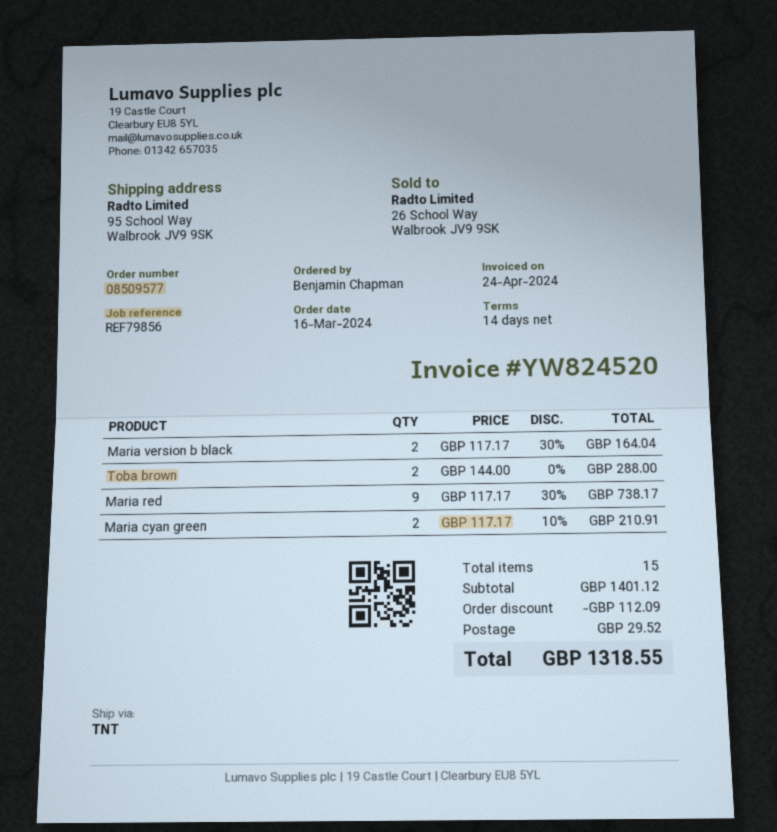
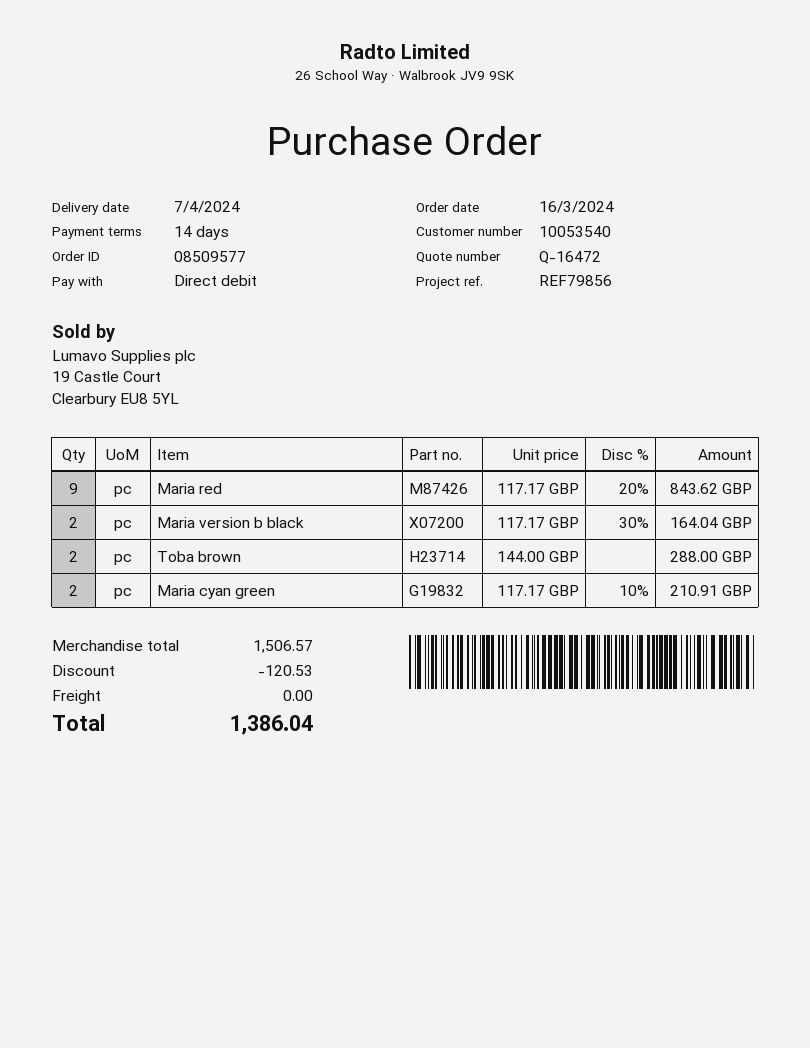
Maria red: 9 x 117.17 - 30% = 738.17 -> 9 x 117.17 - 20% = 843.62
subtotal: 1401.12 -> 1506.57
discount: 112.09 -> 120.53
shipping: 29.52 -> 0.00
total: 1318.55 -> 1386.04

